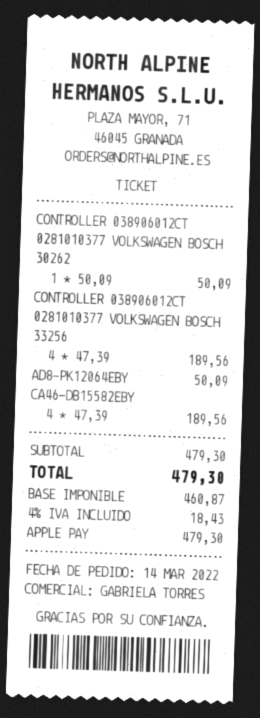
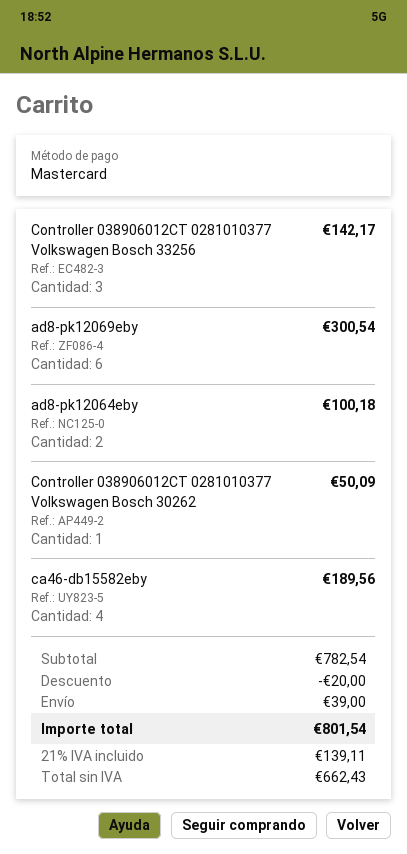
payment method: Apple Pay -> Mastercard
CONTROLLER 038906012CT 0281010377 VOLKSWAGEN BOSCH 33256: 4 for 189.56 -> 3 for 142.17
AD8-PK12064EBY: 1 for 50.09 -> 2 for 100.18
ad8-pk12069eby: none -> 6 for 300.54
subtotal: 479.30 -> 782.54
discount: none -> 20.00
shipping: none -> 39.00
net: 460.87 -> 662.43
tax: 4% = 18.43 -> 21% = 139.11
total: 479.30 -> 801.54

